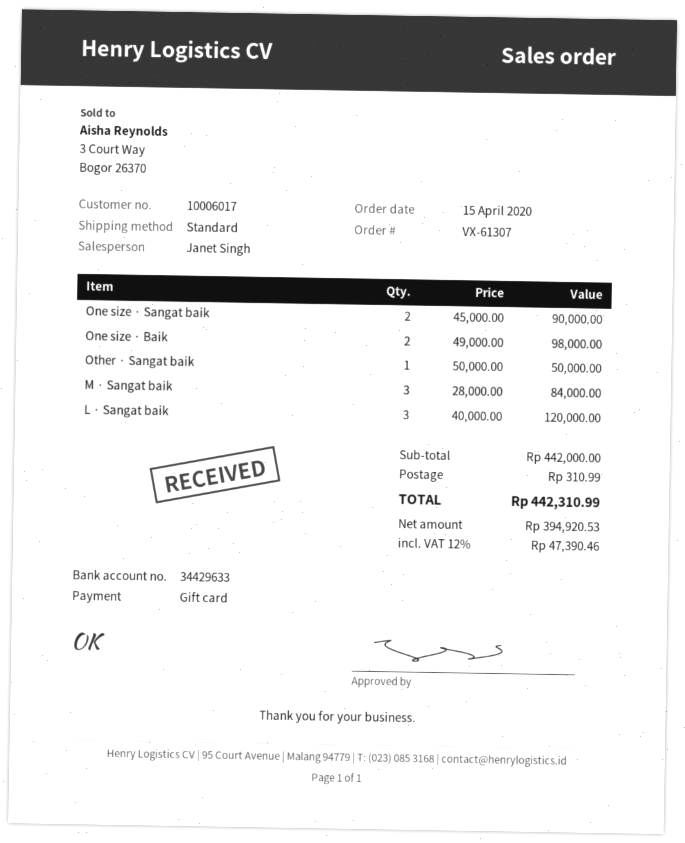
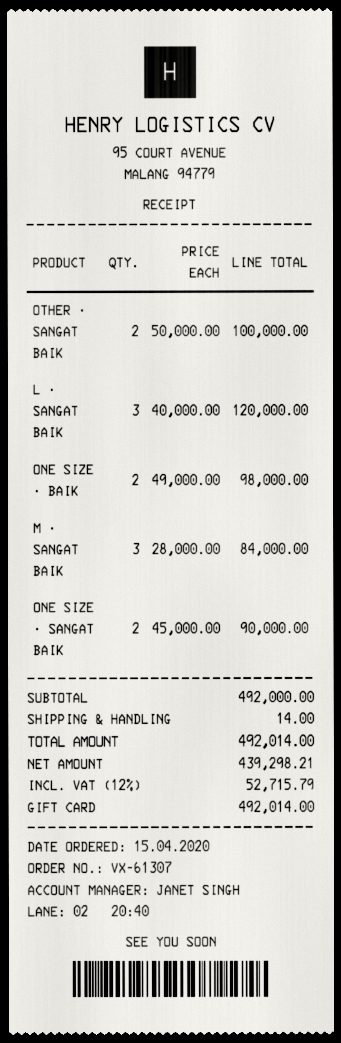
Other · Sangat baik: 1 x 50000.00 = 50000.00 -> 2 x 50000.00 = 100000.00
subtotal: 442000.00 -> 492000.00
shipping: 310.99 -> 14.00
net: 394920.53 -> 439298.21
tax: 12% = 47390.46 -> 12% = 52715.79
total: 442310.99 -> 492014.00

